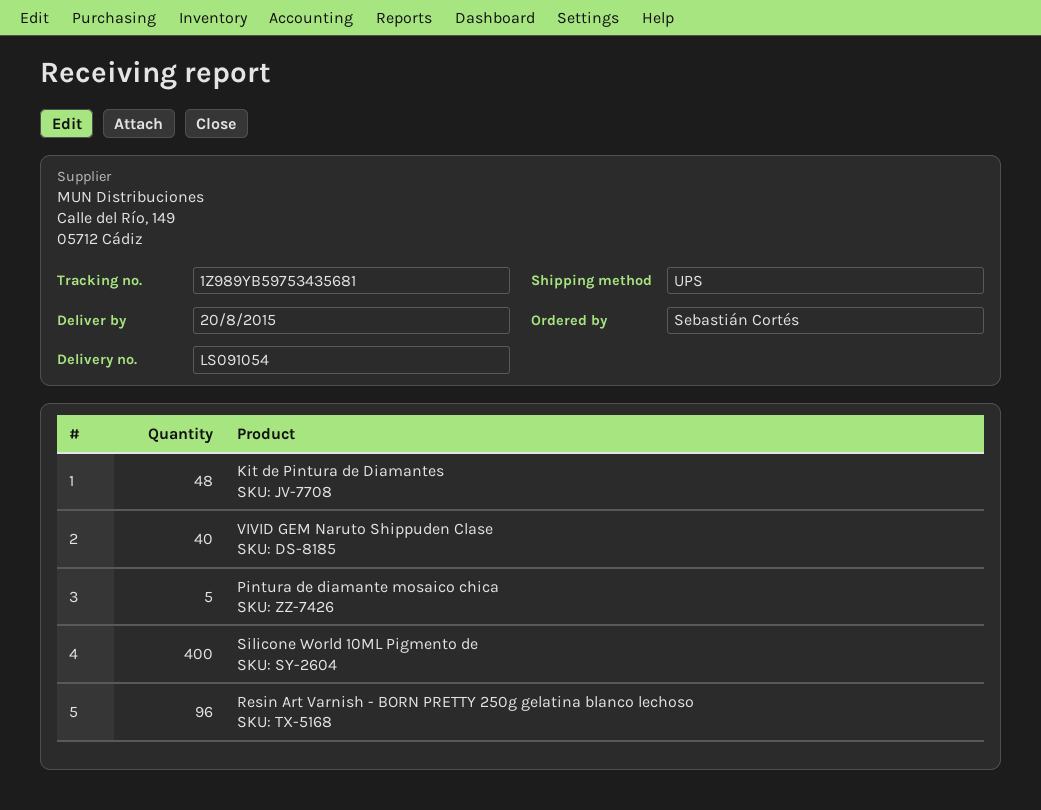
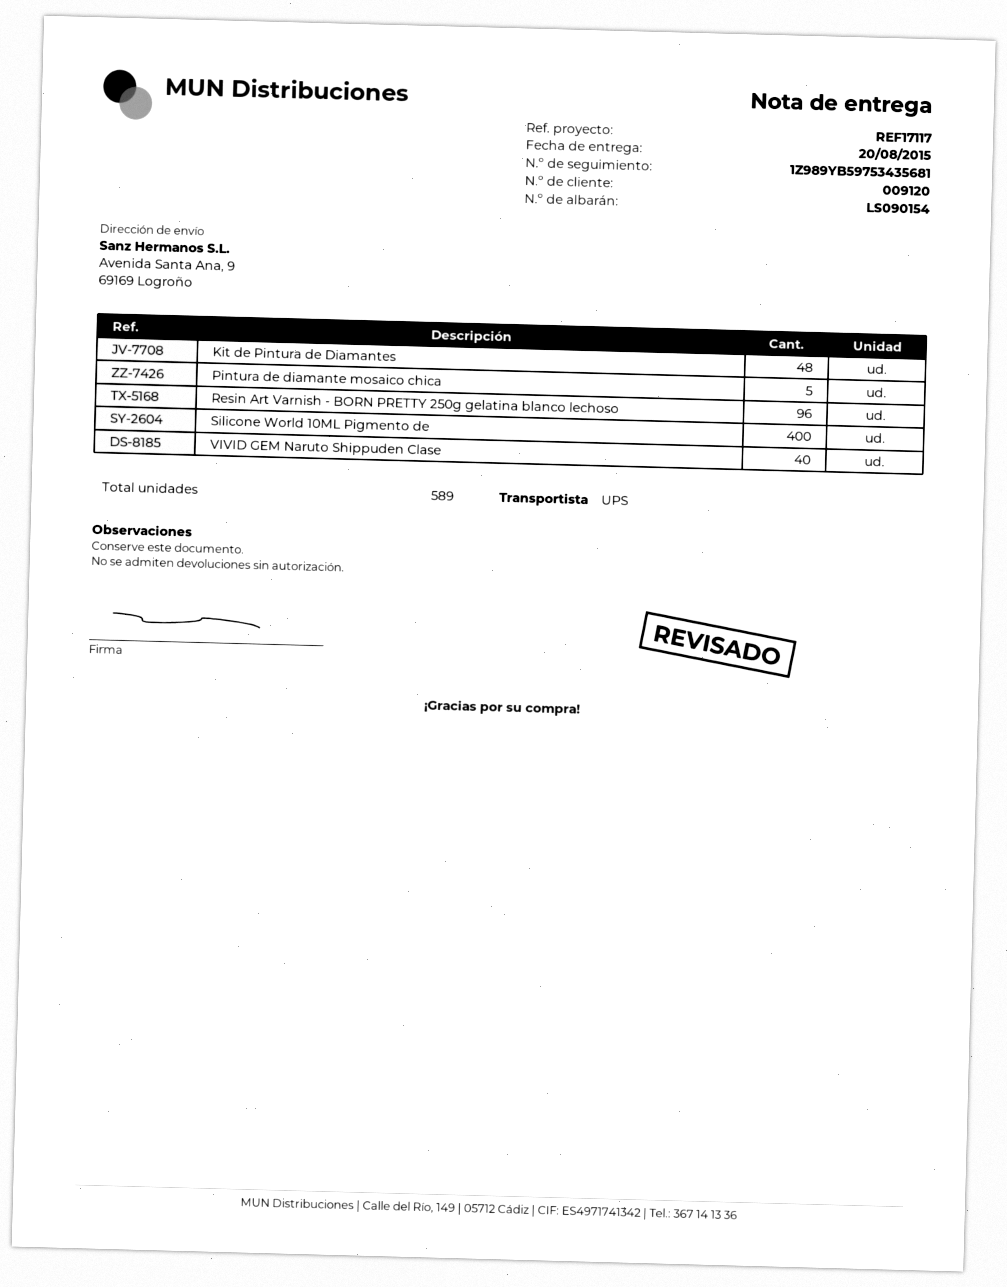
delivery note number: LS091054 -> LS090154

